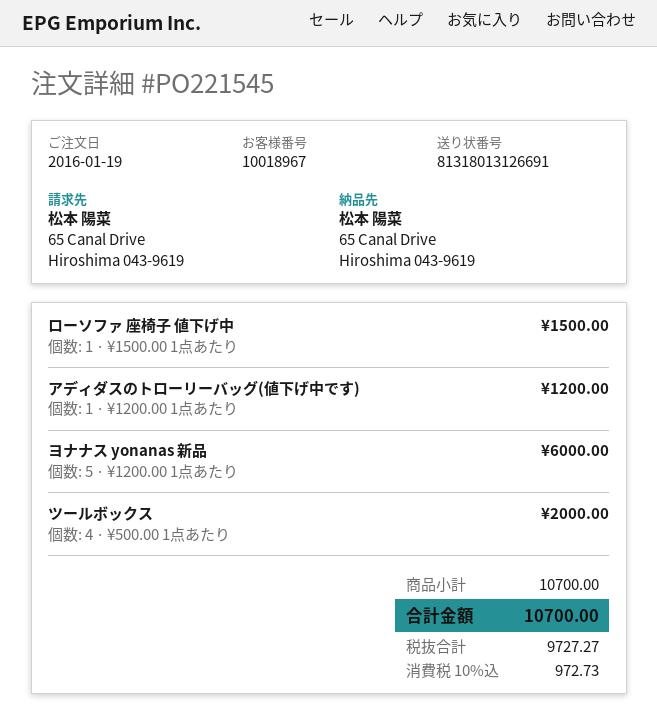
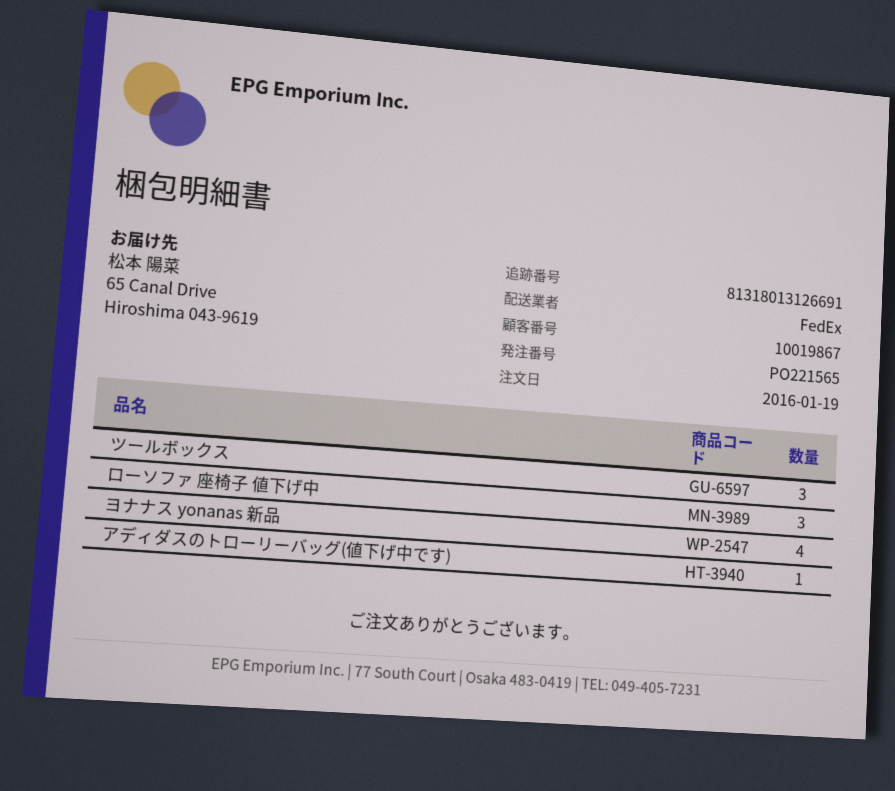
order number: PO221545 -> PO221565
customer number: 10018967 -> 10019867
ローソファ 座椅子 値下げ中: 1 -> 3
ヨナナス yonanas 新品: 5 -> 4
ツールボックス: 4 -> 3

